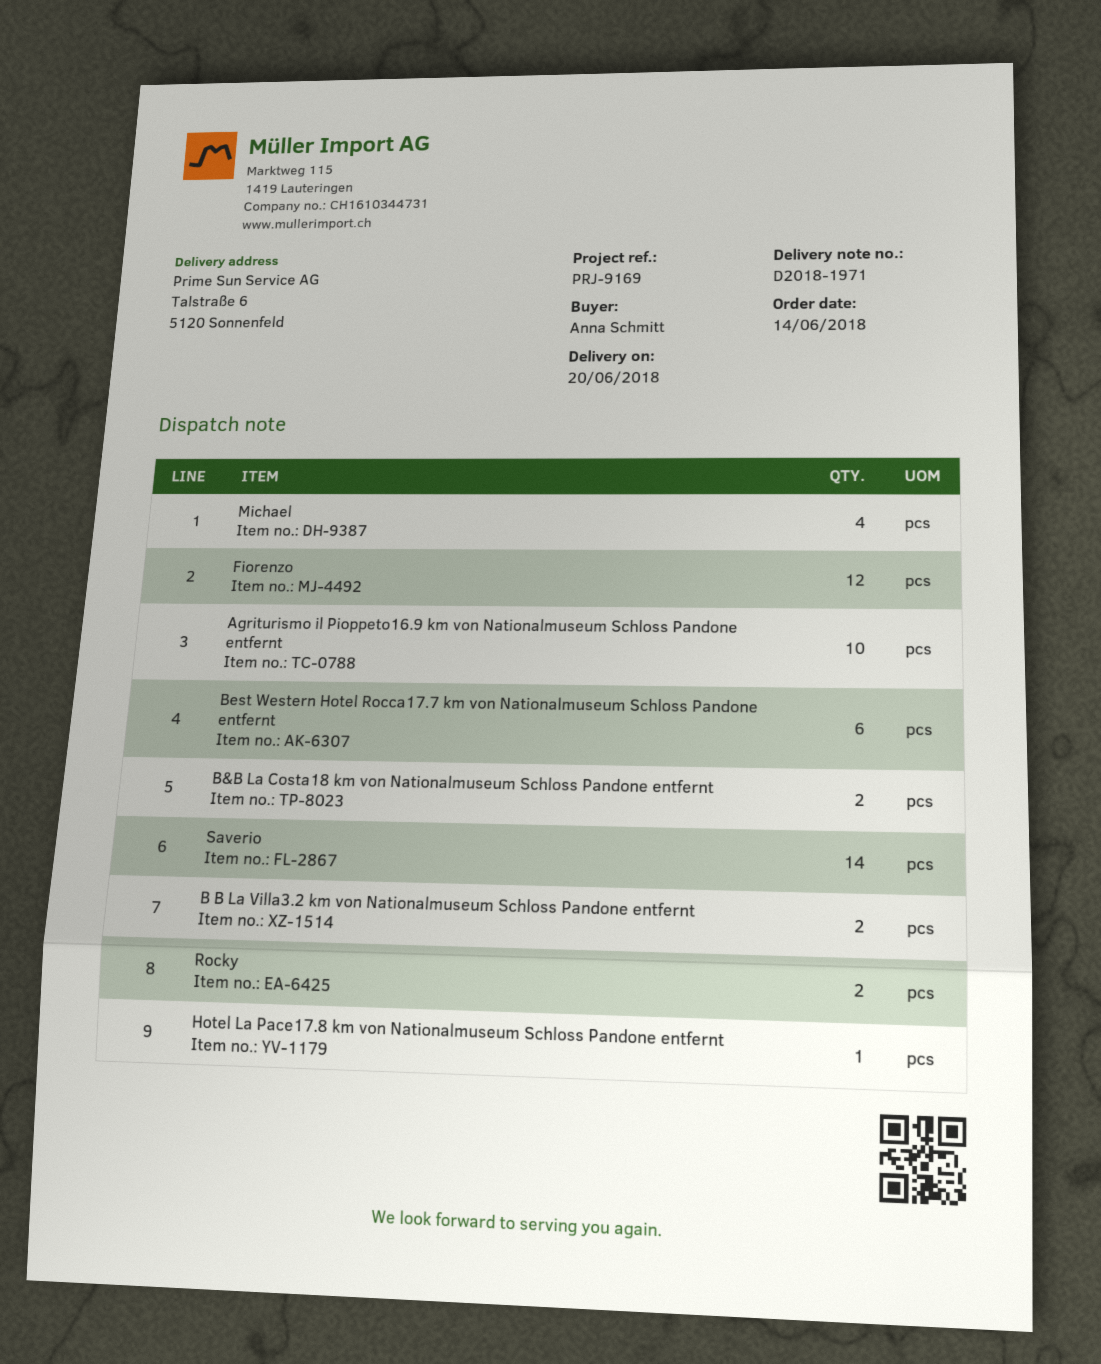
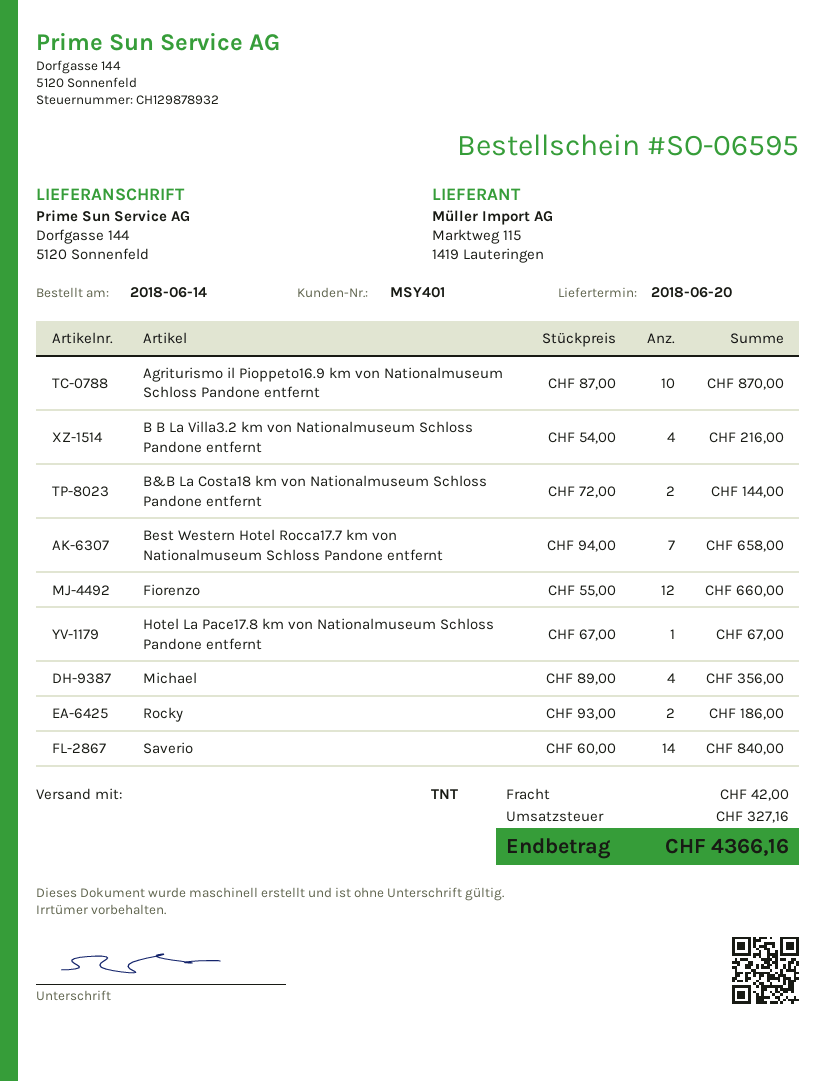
ship to: Talstraße 6, 5120 Sonnenfeld -> Dorfgasse 144, 5120 Sonnenfeld
Best Western Hotel Rocca17.7 km von Nationalmuseum Schloss Pandone entfernt: 6 -> 7
B B La Villa3.2 km von Nationalmuseum Schloss Pandone entfernt: 2 -> 4

